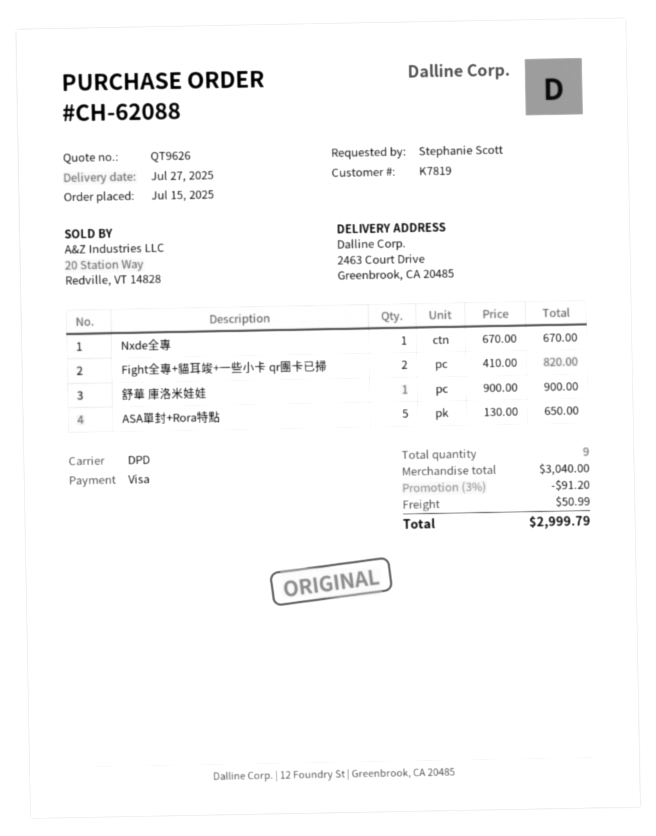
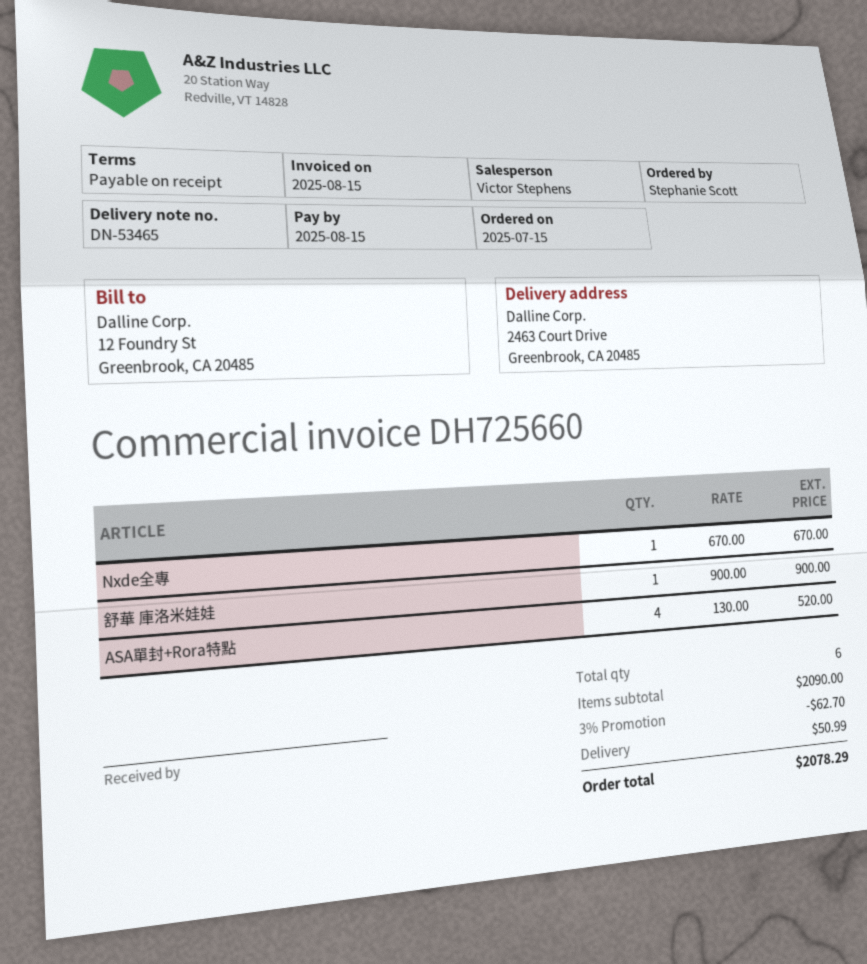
Fight全專+貓耳竣+一些小卡 qr團卡已掃: 2 x 410.00 = 820.00 -> none
ASA單封+Rora特點: 5 x 130.00 = 650.00 -> 4 x 130.00 = 520.00
total quantity: 9 -> 6
subtotal: 3040.00 -> 2090.00
discount: 3% = 91.20 -> 3% = 62.70
total: 2999.79 -> 2078.29

